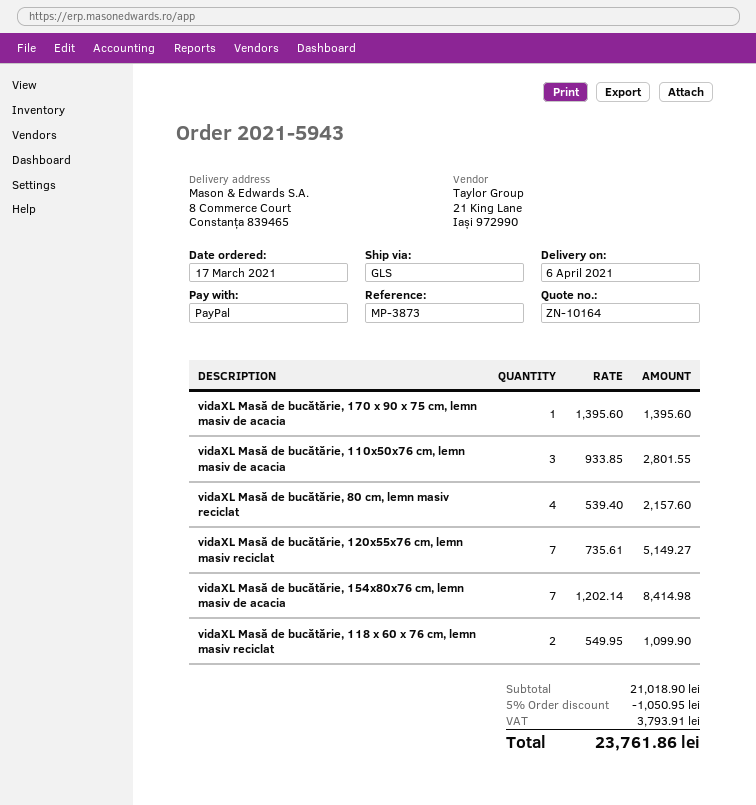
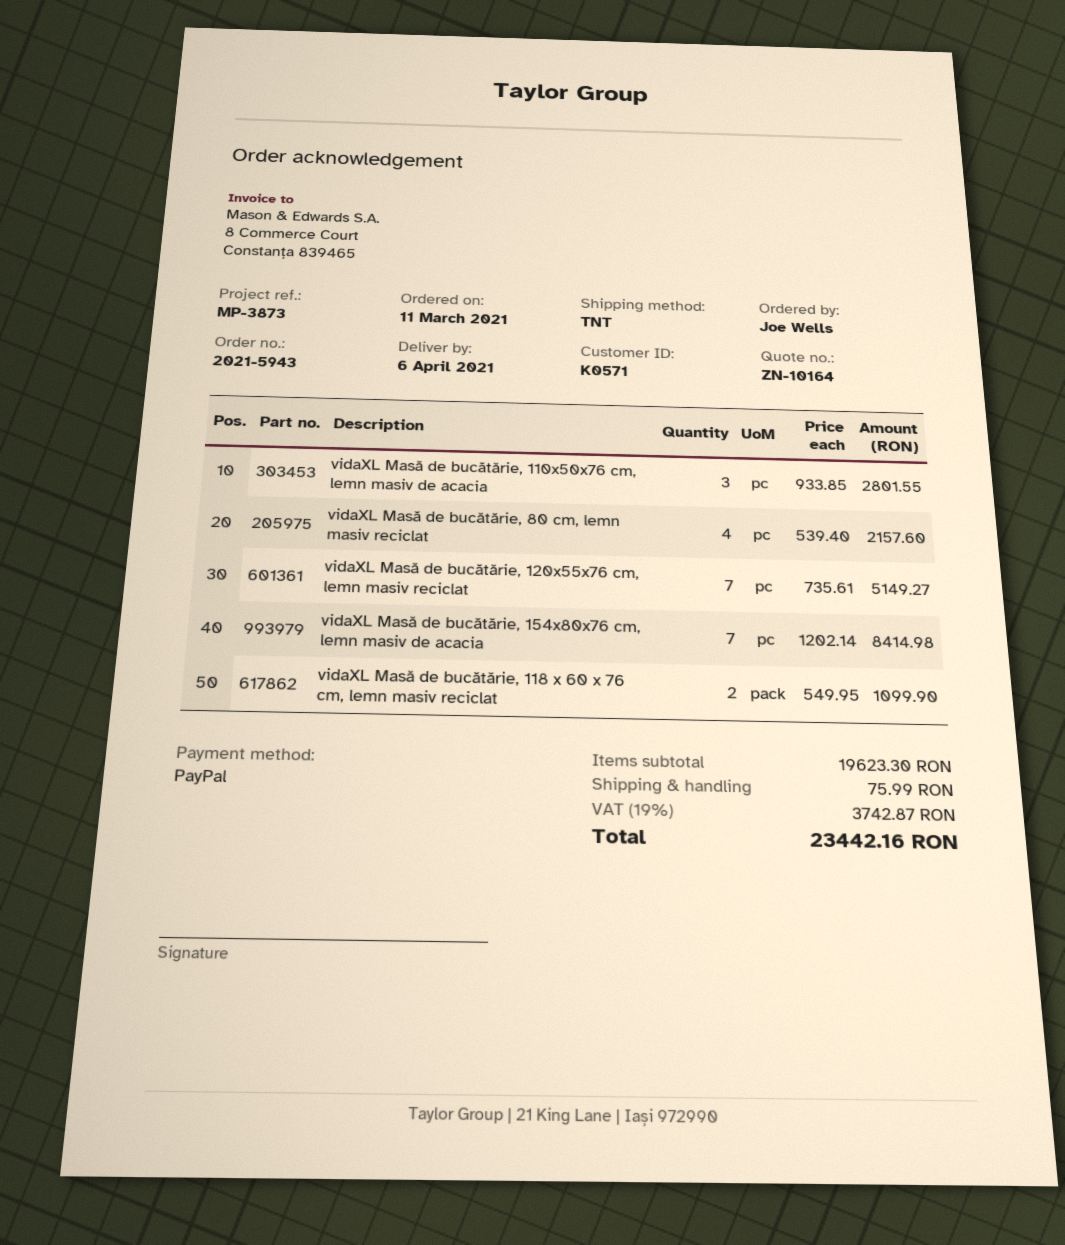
order date: 2021-03-17 -> 2021-03-11
shipping method: GLS -> TNT
vidaXL Masă de bucătărie, 170 x 90 x 75 cm, lemn masiv de acacia: 1 x 1395.60 = 1395.60 -> none
subtotal: 21018.90 -> 19623.30
discount: 5% = 1050.95 -> none
shipping: none -> 75.99
tax: 3793.91 -> 3742.87
total: 23761.86 -> 23442.16

